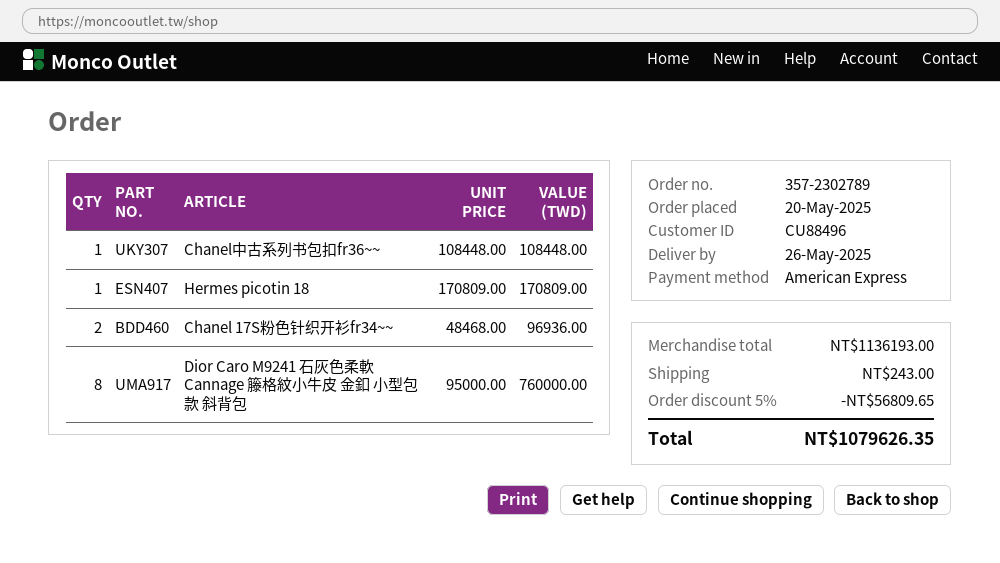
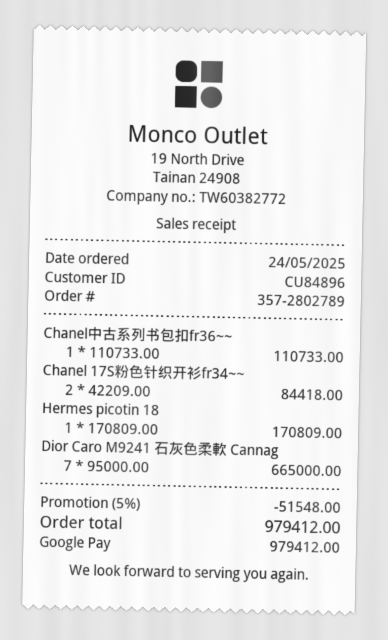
order number: 357-2302789 -> 357-2802789
order date: 2025-05-20 -> 2025-05-24
customer number: CU88496 -> CU84896
payment method: American Express -> Google Pay
Chanel中古系列书包扣fr36~~: 1 x 108448.00 = 108448.00 -> 1 x 110733.00 = 110733.00
Chanel 17S粉色针织开衫fr34~~: 2 x 48468.00 = 96936.00 -> 2 x 42209.00 = 84418.00
Dior Caro M9241 石灰色柔軟 Cannage 籐格紋小牛皮 金釦 小型包款 斜背包: 8 x 95000.00 = 760000.00 -> 7 x 95000.00 = 665000.00
discount: 5% = 56809.65 -> 5% = 51548.00
shipping: 243.00 -> none
total: 1079626.35 -> 979412.00

